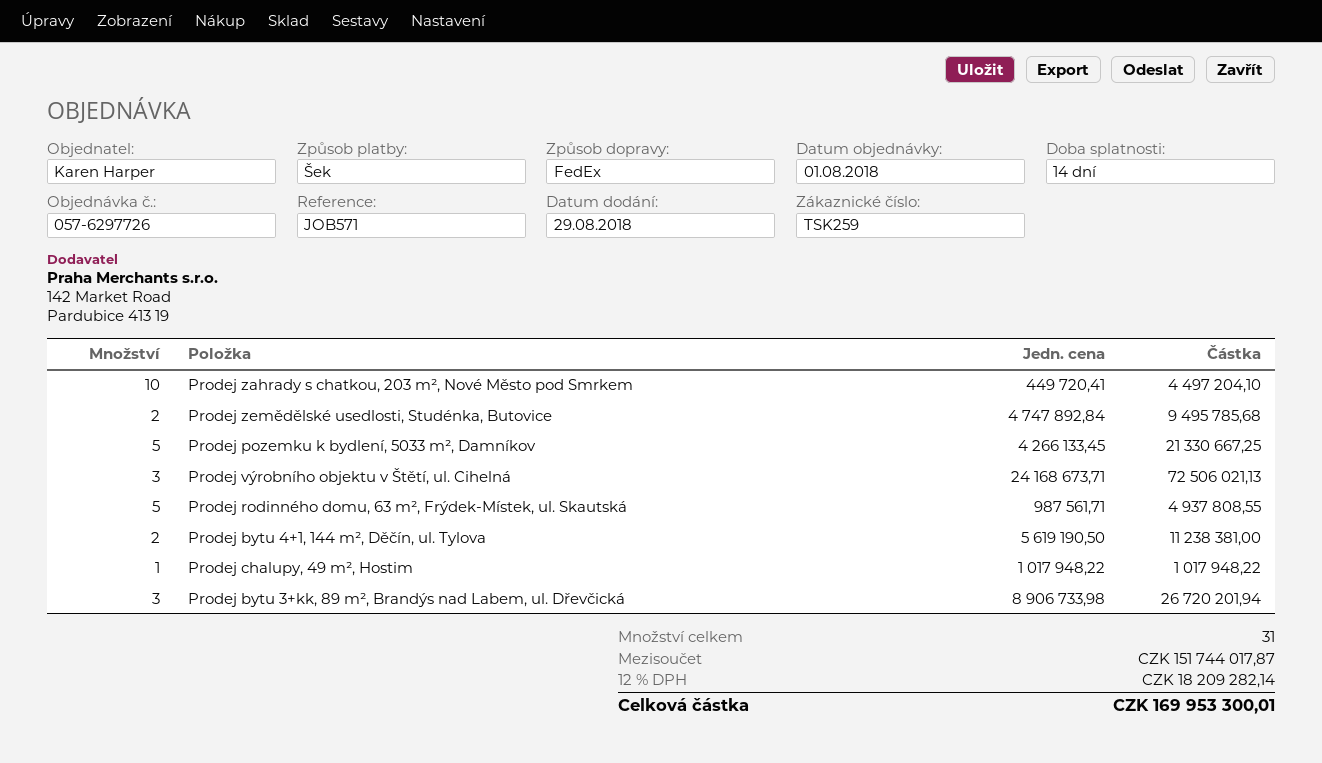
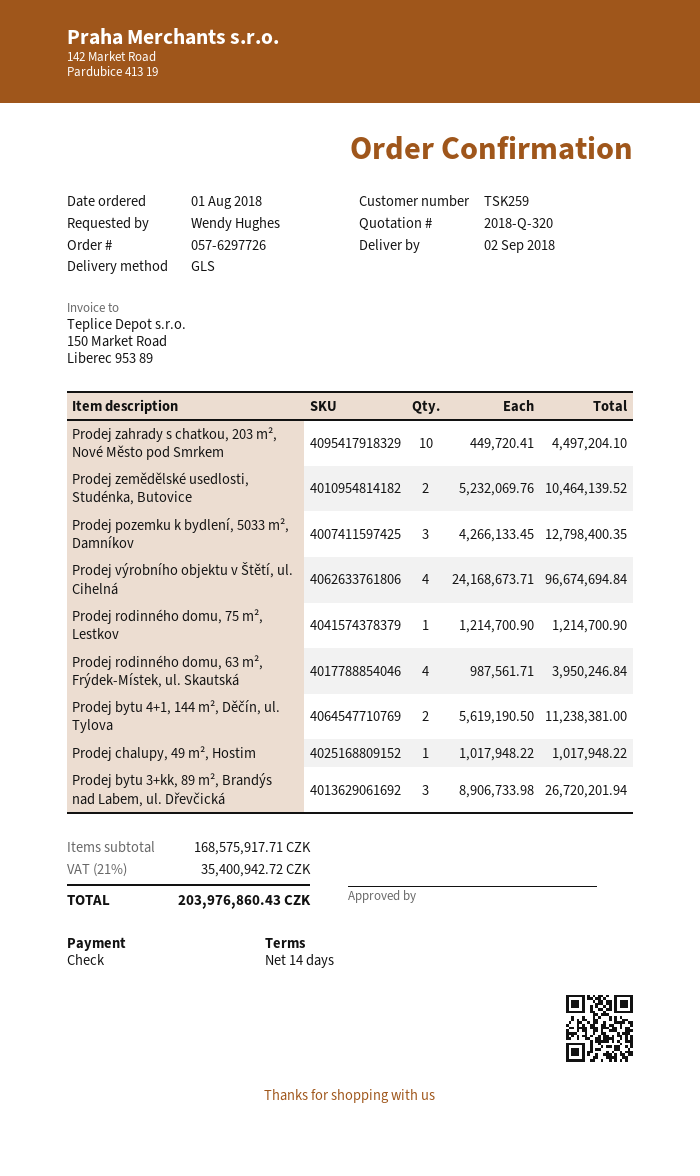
delivery date: 2018-08-29 -> 2018-09-02
ordered by: Karen Harper -> Wendy Hughes
shipping method: FedEx -> GLS
Prodej zemědělské usedlosti, Studénka, Butovice: 2 x 4747892.84 = 9495785.68 -> 2 x 5232069.76 = 10464139.52
Prodej pozemku k bydlení, 5033 m², Damníkov: 5 x 4266133.45 = 21330667.25 -> 3 x 4266133.45 = 12798400.35
Prodej výrobního objektu v Štětí, ul. Cihelná: 3 x 24168673.71 = 72506021.13 -> 4 x 24168673.71 = 96674694.84
Prodej rodinného domu, 63 m², Frýdek-Místek, ul. Skautská: 5 x 987561.71 = 4937808.55 -> 4 x 987561.71 = 3950246.84
Prodej rodinného domu, 75 m², Lestkov: none -> 1 x 1214700.90 = 1214700.90
subtotal: 151744017.87 -> 168575917.71
tax: 12% = 18209282.14 -> 21% = 35400942.72
total: 169953300.01 -> 203976860.43

